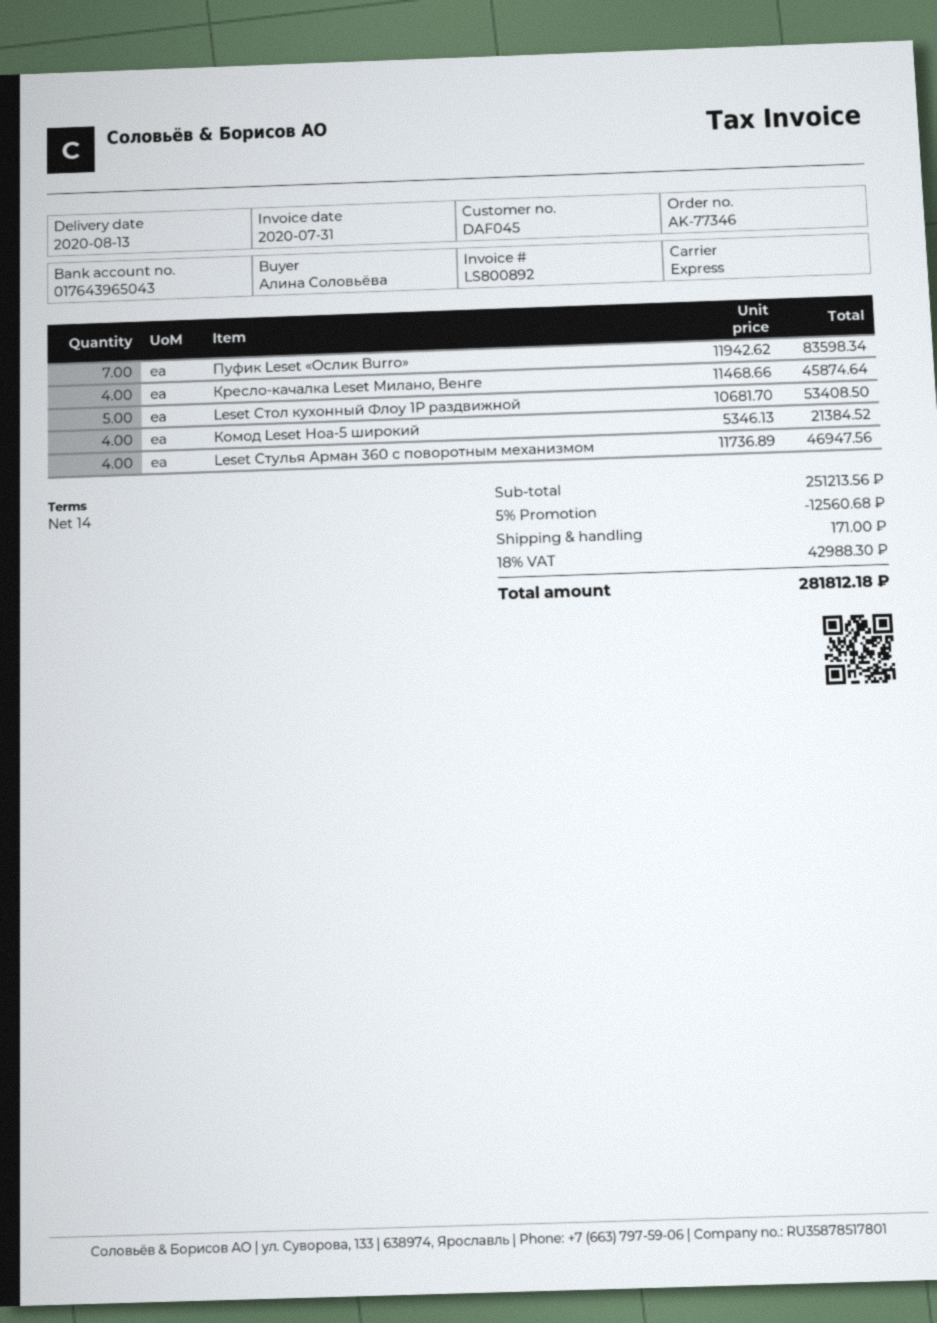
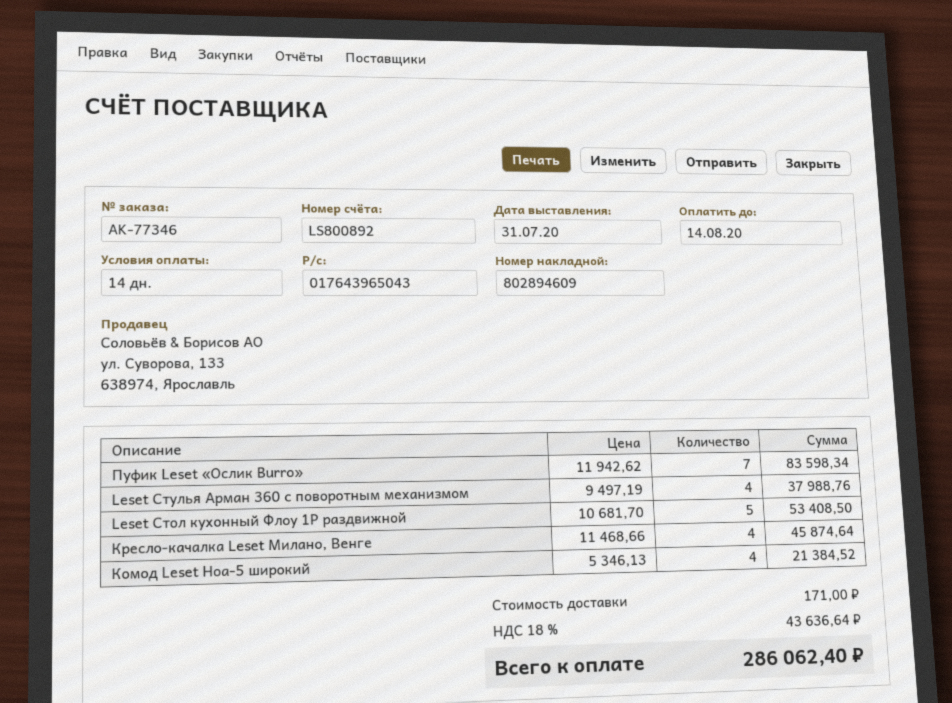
Leset Стулья Арман 360 с поворотным механизмом: 4 x 11736.89 = 46947.56 -> 4 x 9497.19 = 37988.76
discount: 5% = 12560.68 -> none
tax: 18% = 42988.30 -> 18% = 43636.64
total: 281812.18 -> 286062.40

